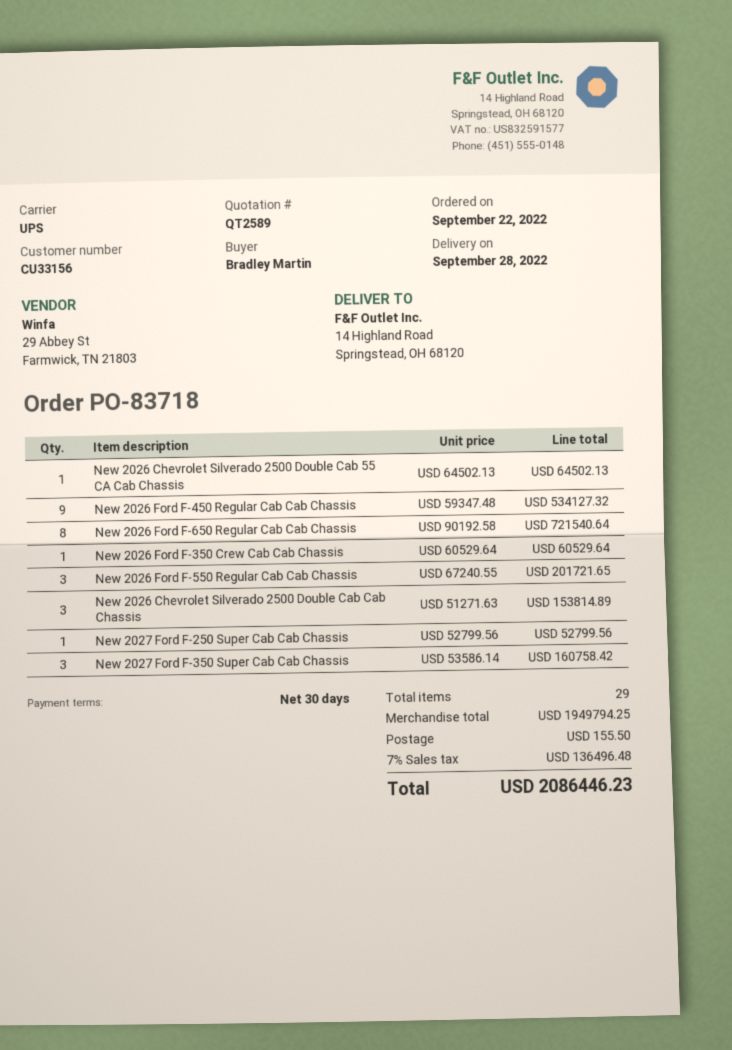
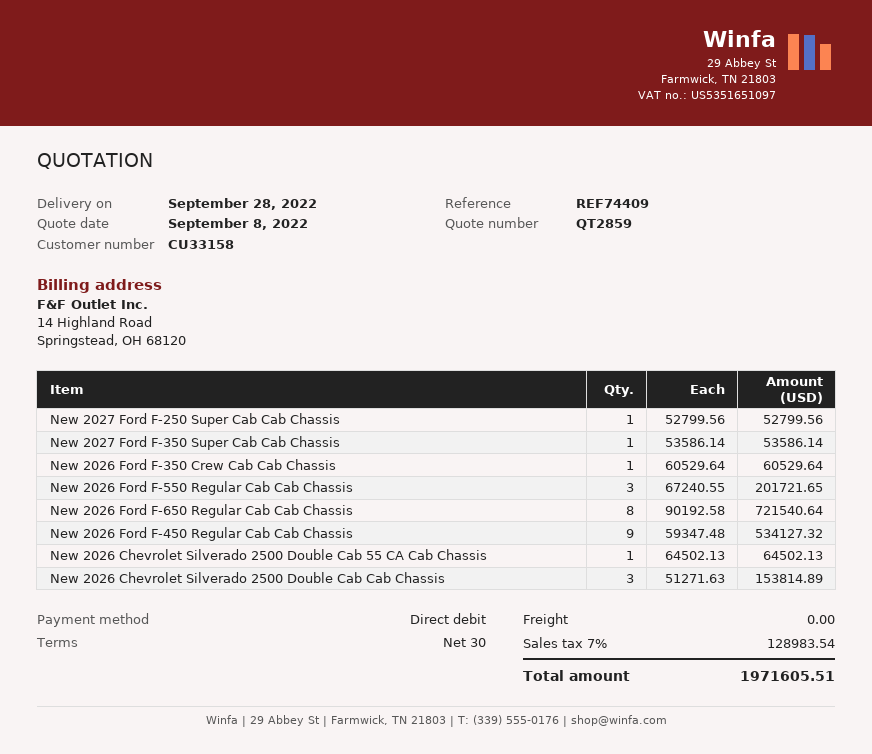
quote number: QT2589 -> QT2859
customer number: CU33156 -> CU33158
New 2027 Ford F-350 Super Cab Cab Chassis: 3 x 53586.14 = 160758.42 -> 1 x 53586.14 = 53586.14
shipping: 155.50 -> 0.00
tax: 7% = 136496.48 -> 7% = 128983.54
total: 2086446.23 -> 1971605.51

